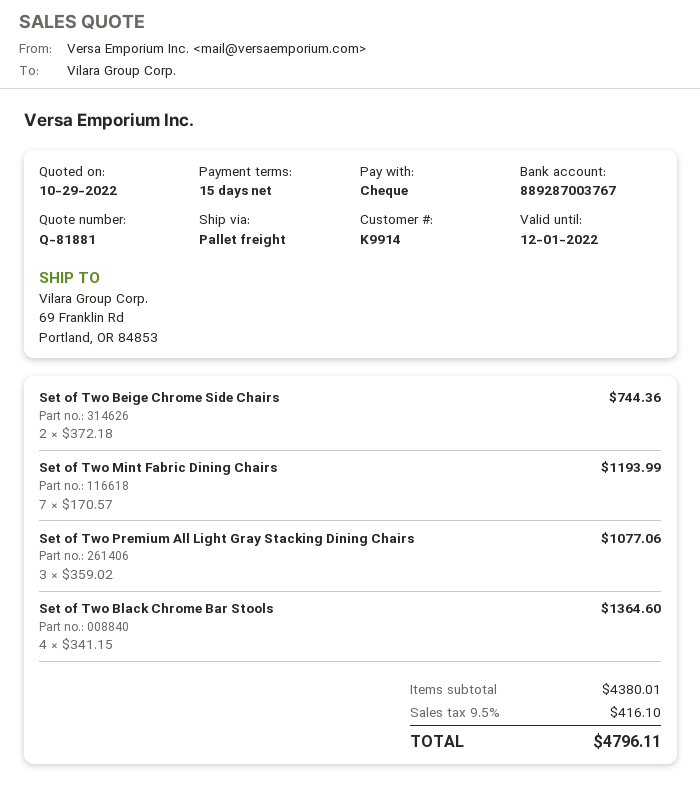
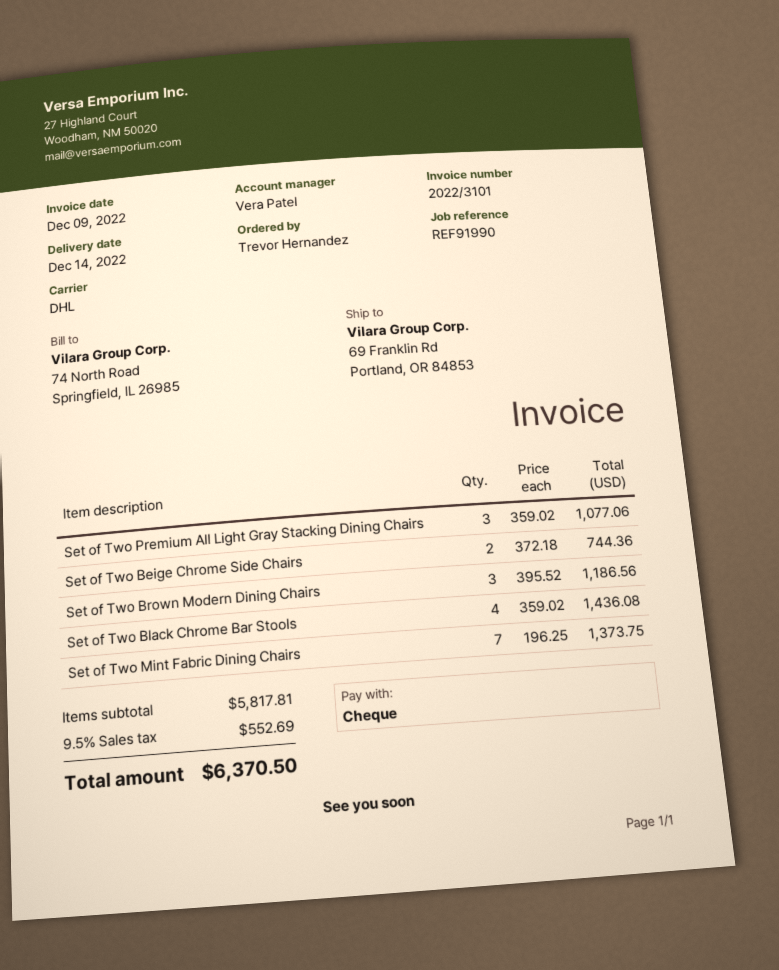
shipping method: pallet freight -> DHL
Set of Two Mint Fabric Dining Chairs: 7 x 170.57 = 1193.99 -> 7 x 196.25 = 1373.75
Set of Two Black Chrome Bar Stools: 4 x 341.15 = 1364.60 -> 4 x 359.02 = 1436.08
Set of Two Brown Modern Dining Chairs: none -> 3 x 395.52 = 1186.56
subtotal: 4380.01 -> 5817.81
tax: 9.5% = 416.10 -> 9.5% = 552.69
total: 4796.11 -> 6370.50

